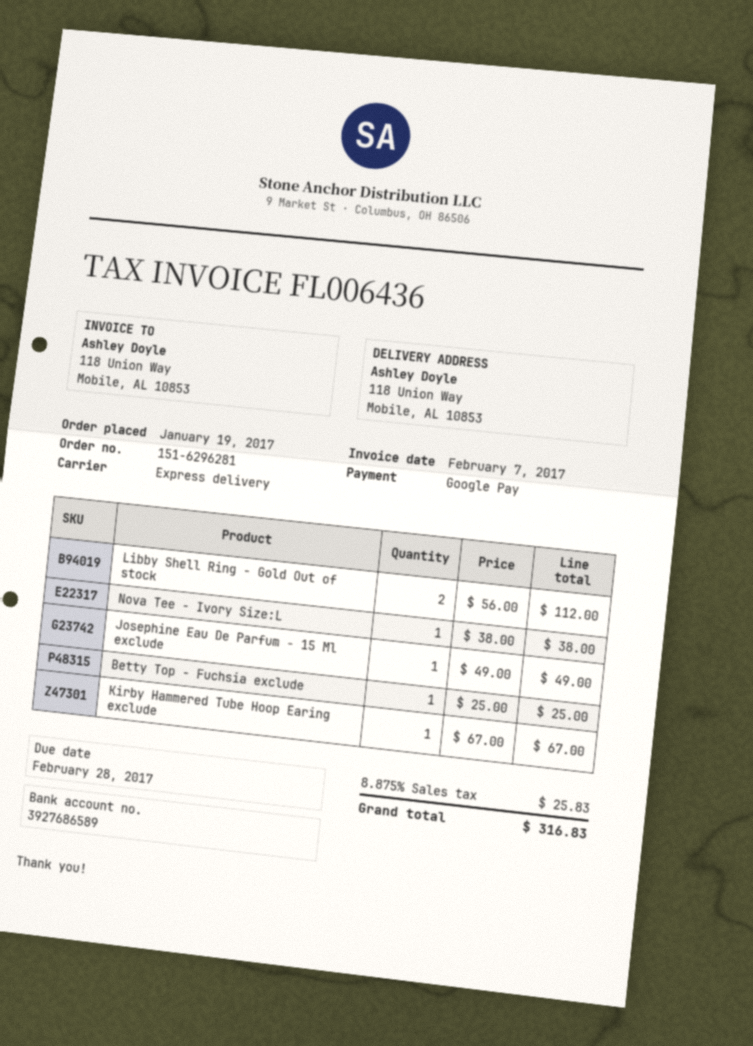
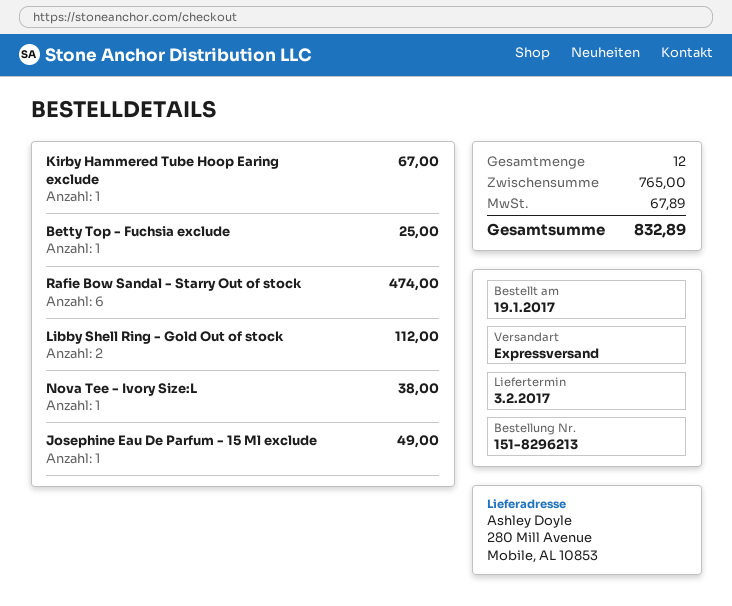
order number: 151-6296281 -> 151-8296213
ship to: 118 Union Way, Mobile, AL 10853 -> 280 Mill Avenue, Mobile, AL 10853
Rafie Bow Sandal - Starry Out of stock: none -> 6 for 474.00
tax: 25.83 -> 67.89
total: 316.83 -> 832.89

